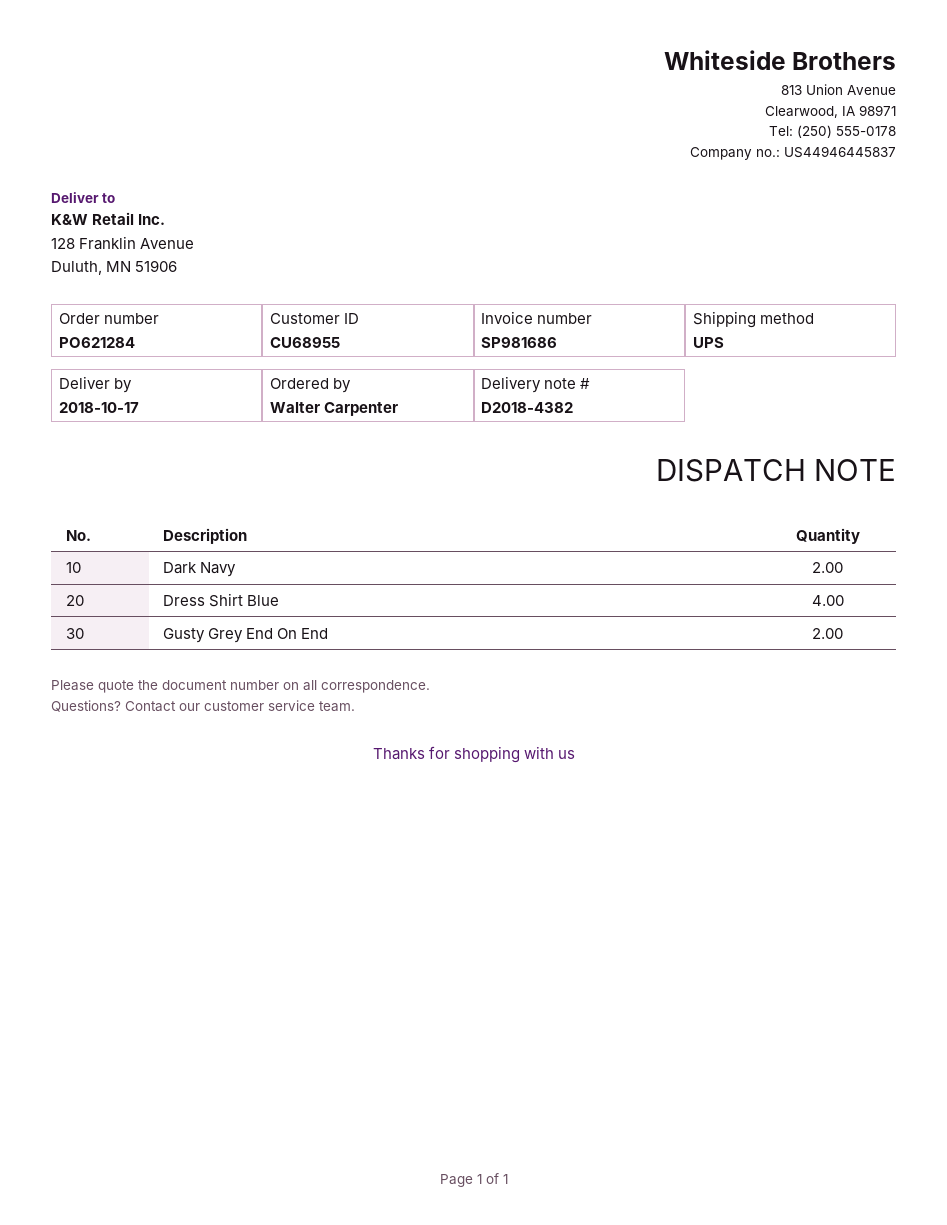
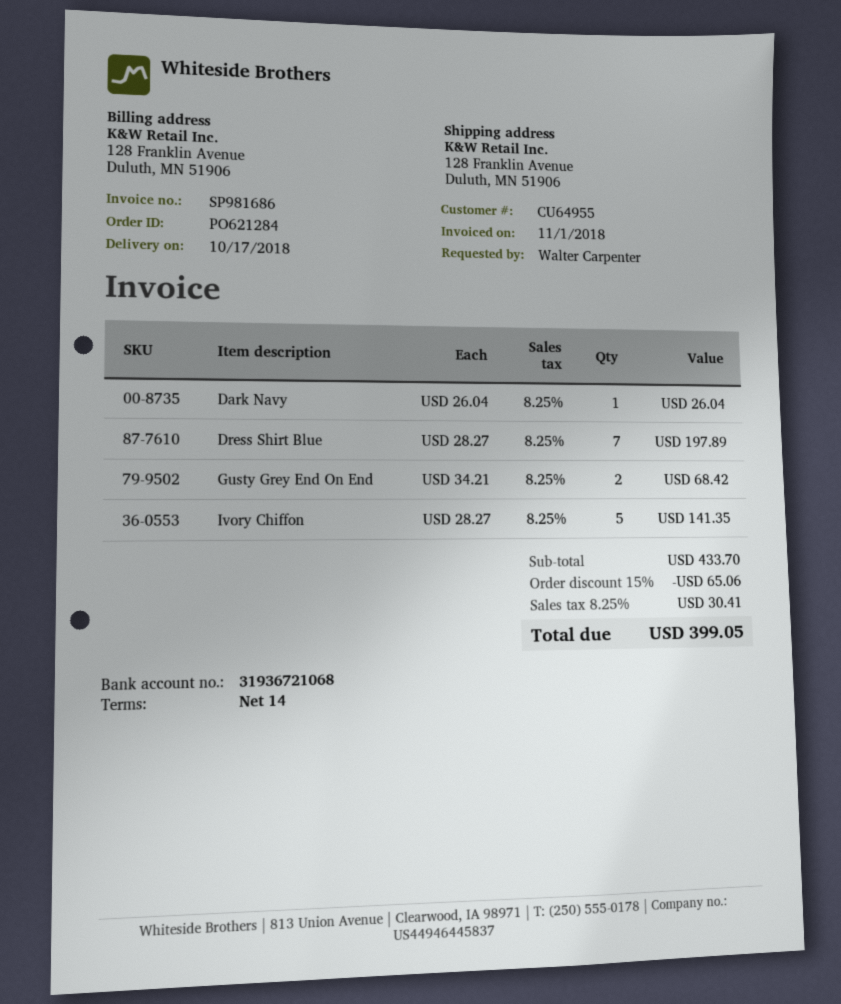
customer number: CU68955 -> CU64955
Dark Navy: 2 -> 1
Dress Shirt Blue: 4 -> 7
Ivory Chiffon: none -> 5

